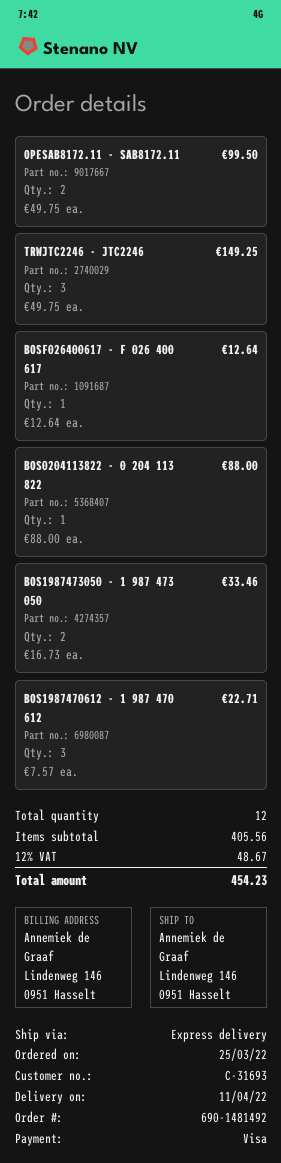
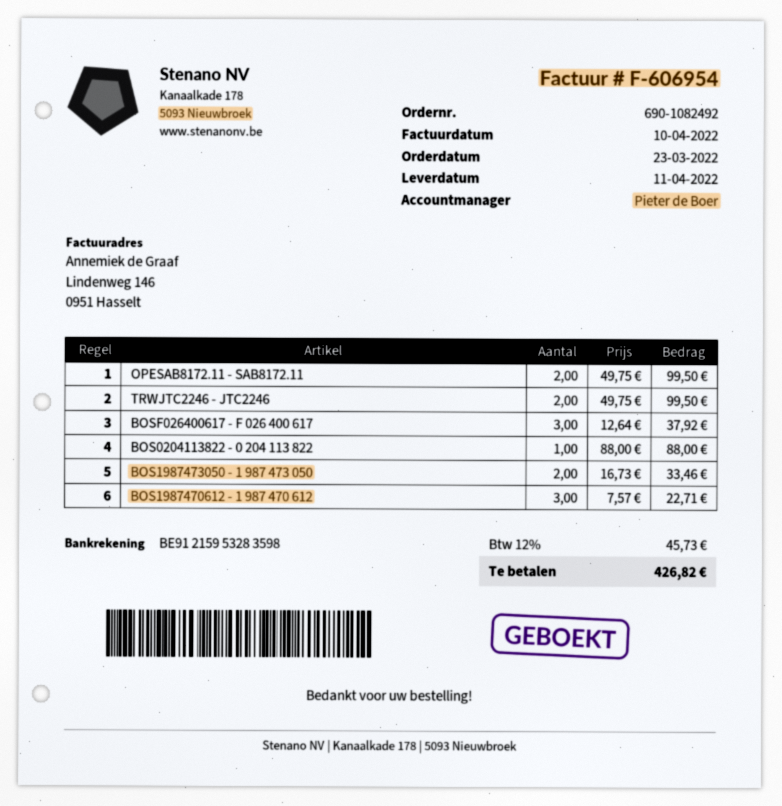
order number: 690-1481492 -> 690-1082492
order date: 2022-03-25 -> 2022-03-23
TRWJTC2246 - JTC2246: 3 x 49.75 = 149.25 -> 2 x 49.75 = 99.50
BOSF026400617 - F 026 400 617: 1 x 12.64 = 12.64 -> 3 x 12.64 = 37.92
tax: 12% = 48.67 -> 12% = 45.73
total: 454.23 -> 426.82

